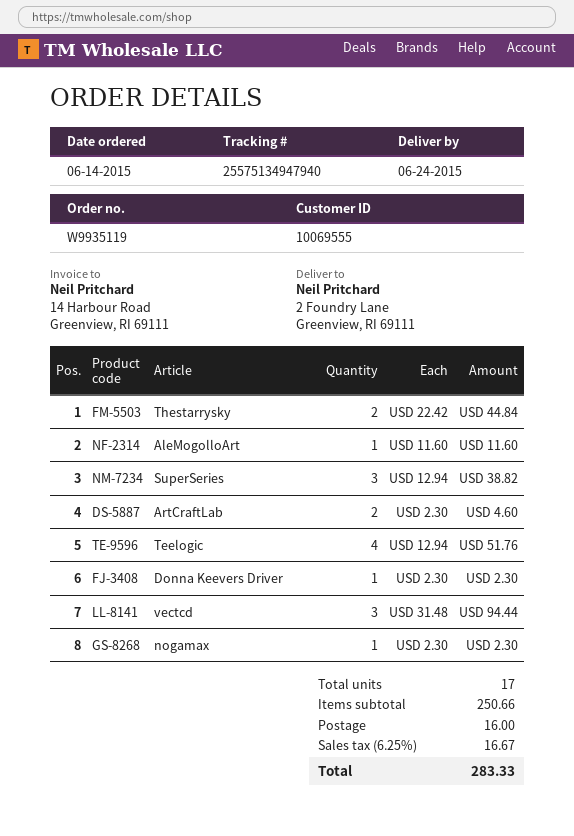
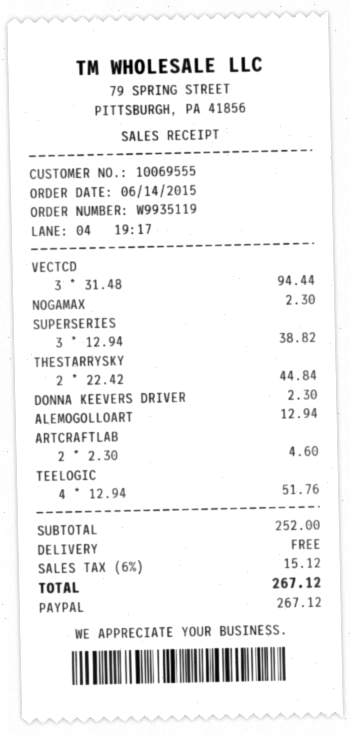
AleMogolloArt: 1 x 11.60 = 11.60 -> 1 x 12.94 = 12.94
subtotal: 250.66 -> 252.00
shipping: 16.00 -> 0.00
tax: 6.25% = 16.67 -> 6% = 15.12
total: 283.33 -> 267.12

